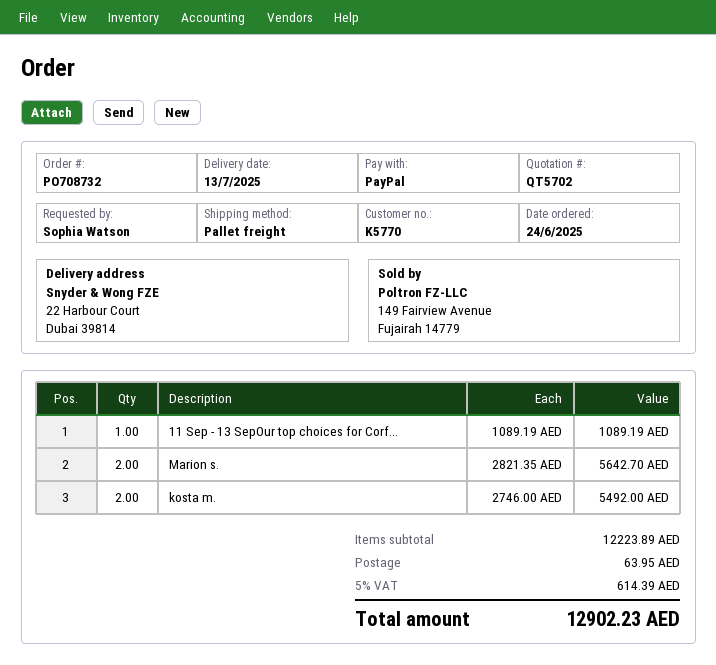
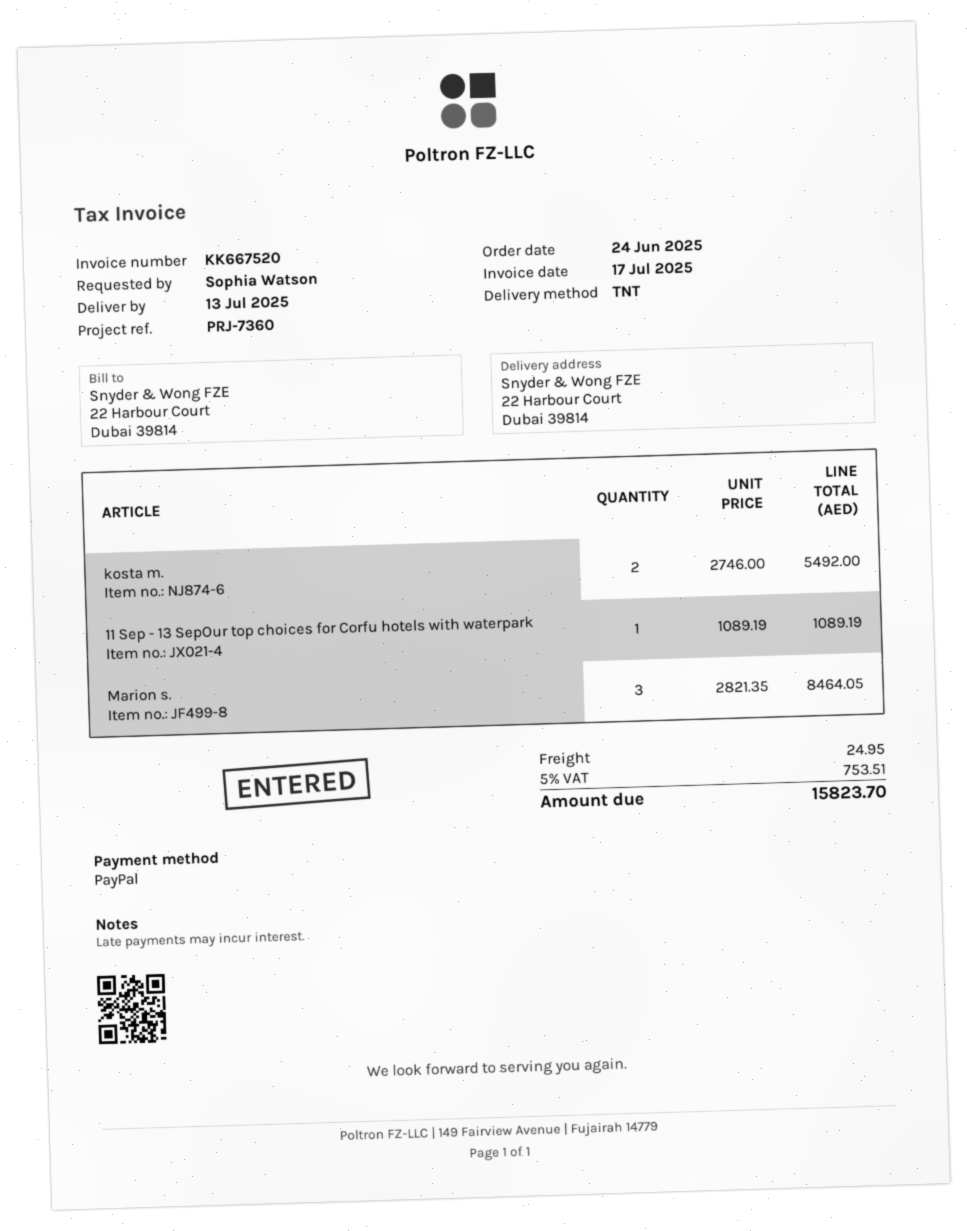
shipping method: pallet freight -> TNT
Marion s.: 2 x 2821.35 = 5642.70 -> 3 x 2821.35 = 8464.05
shipping: 63.95 -> 24.95
tax: 5% = 614.39 -> 5% = 753.51
total: 12902.23 -> 15823.70

